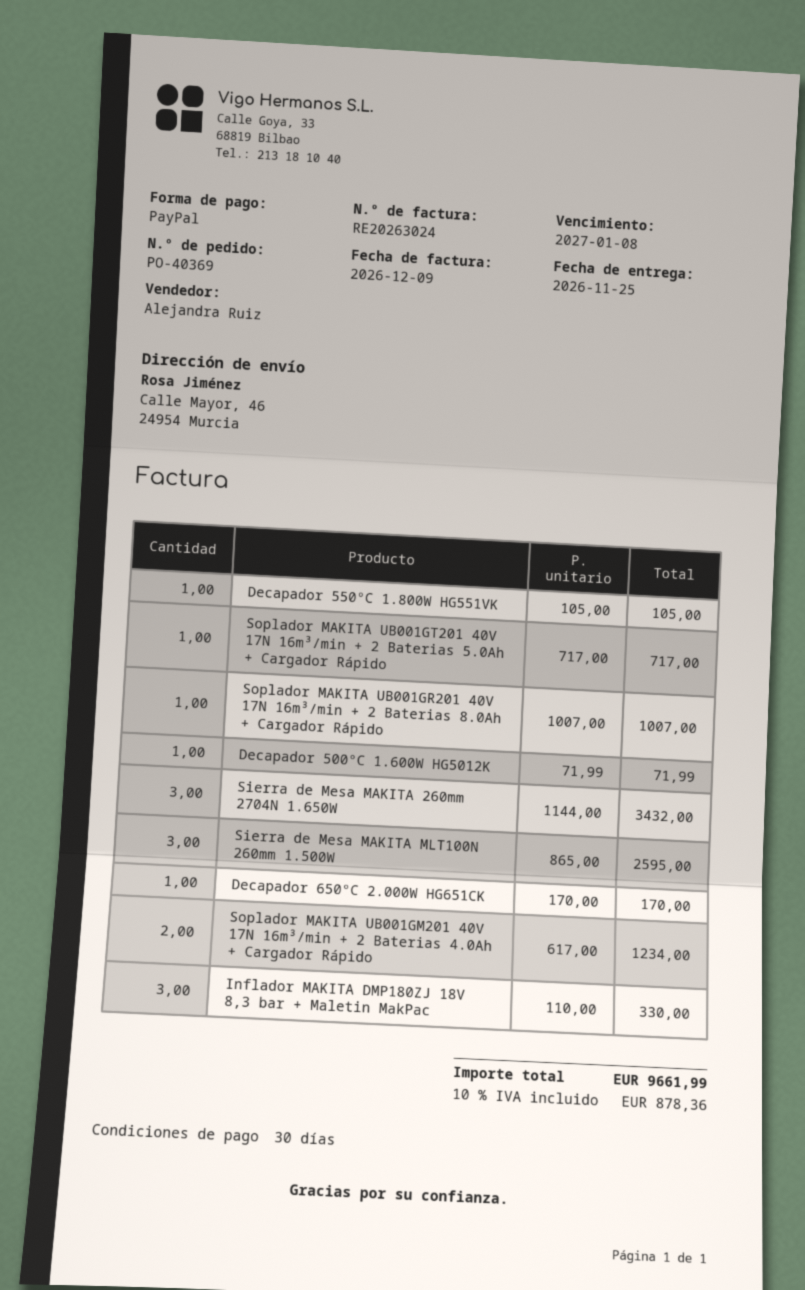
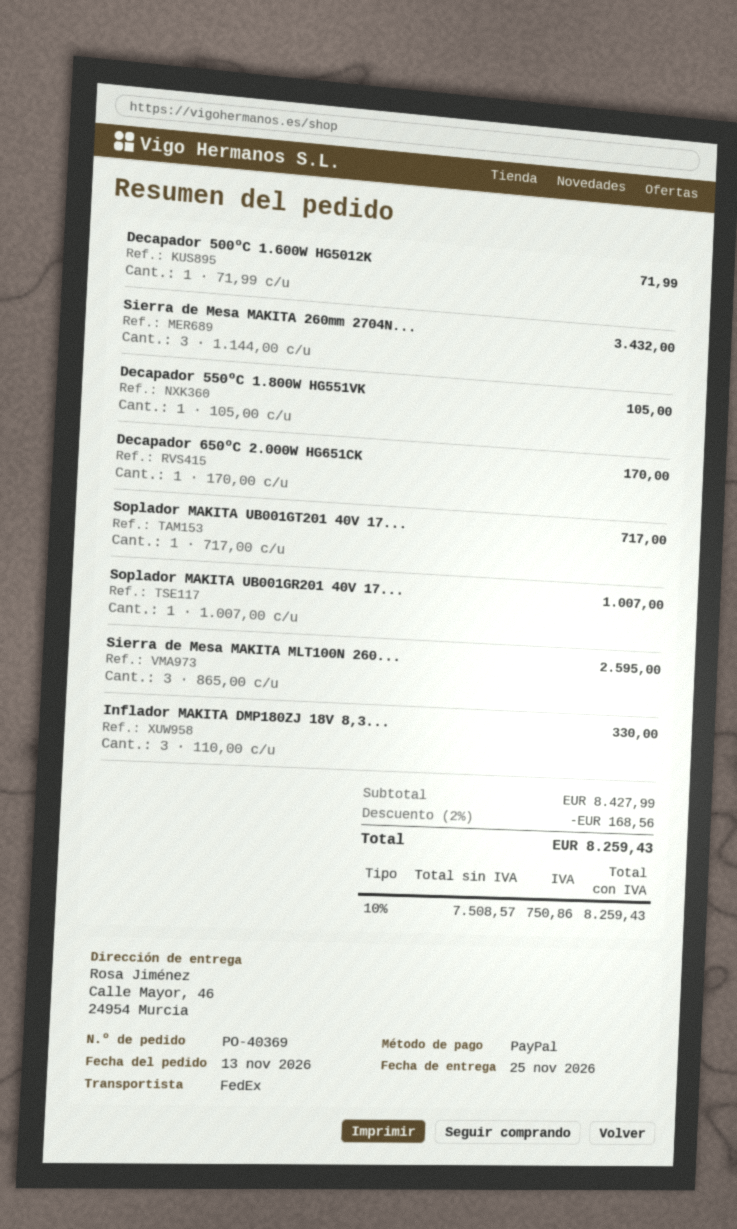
Soplador MAKITA UB001GM201 40V 17N 16m³/min + 2 Baterias 4.0Ah + Cargador Rápido: 2 x 617.00 = 1234.00 -> none
discount: none -> 2% = 168.56
tax: 10% = 878.36 -> 10% = 750.86
total: 9661.99 -> 8259.43

